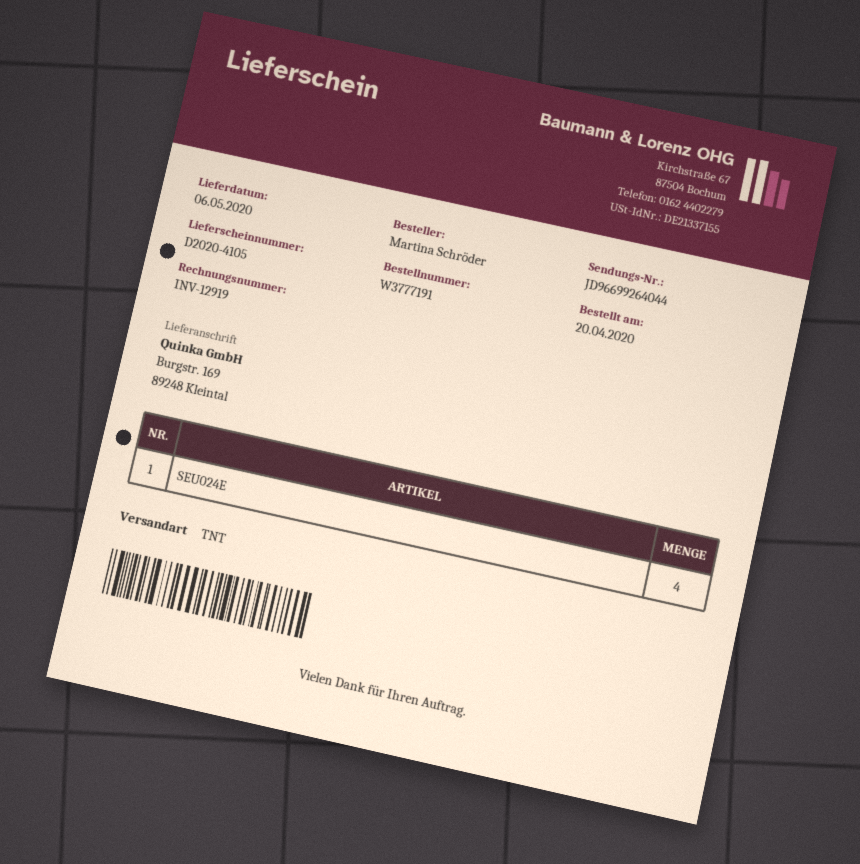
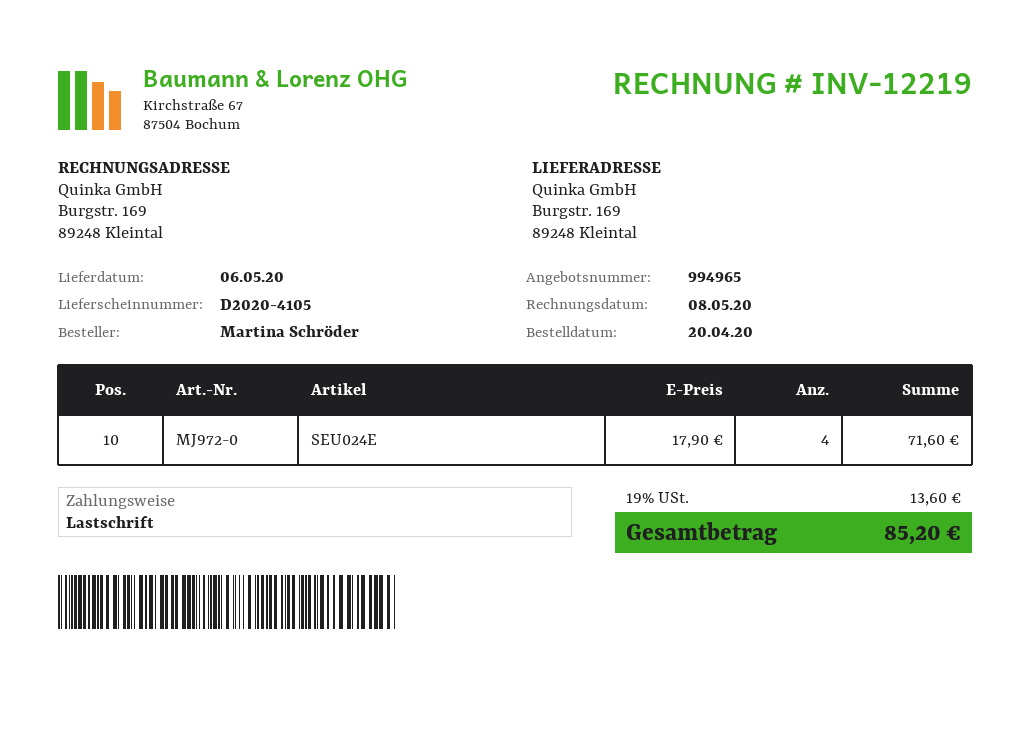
invoice number: INV-12919 -> INV-12219

